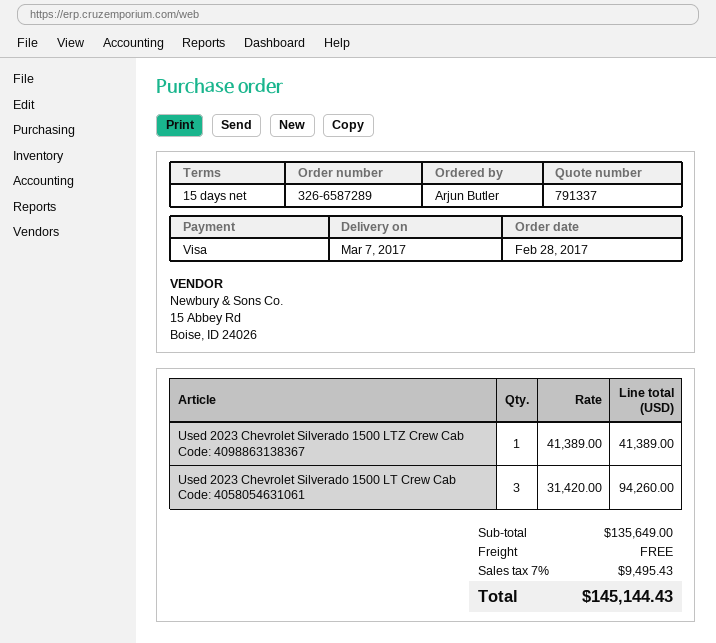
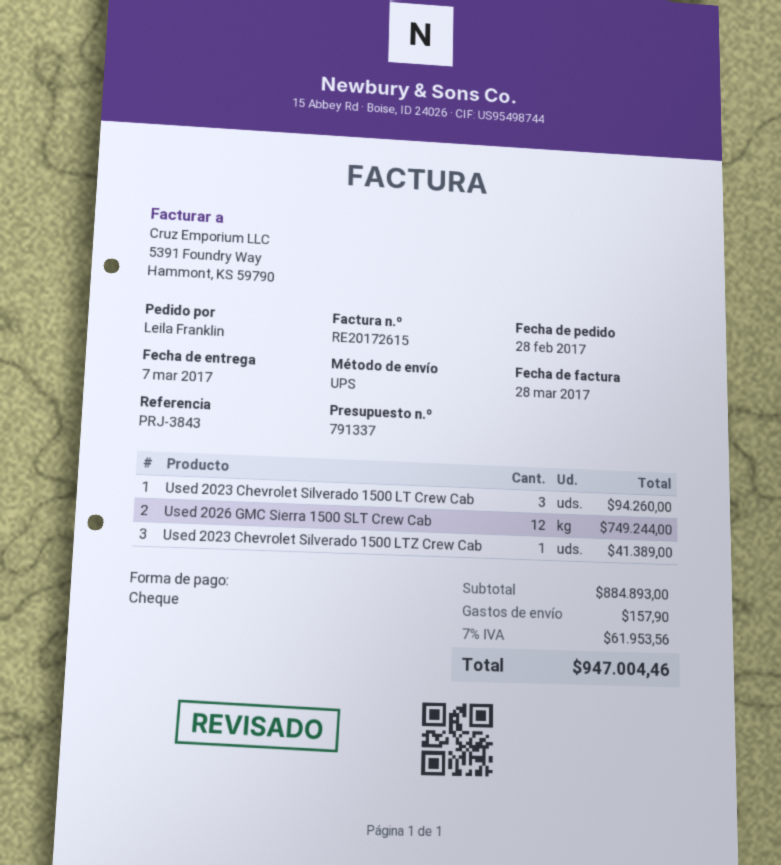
ordered by: Arjun Butler -> Leila Franklin
payment method: Visa -> cheque
Used 2026 GMC Sierra 1500 SLT Crew Cab: none -> 12 for 749244.00
subtotal: 135649.00 -> 884893.00
shipping: 0.00 -> 157.90
tax: 7% = 9495.43 -> 7% = 61953.56
total: 145144.43 -> 947004.46

